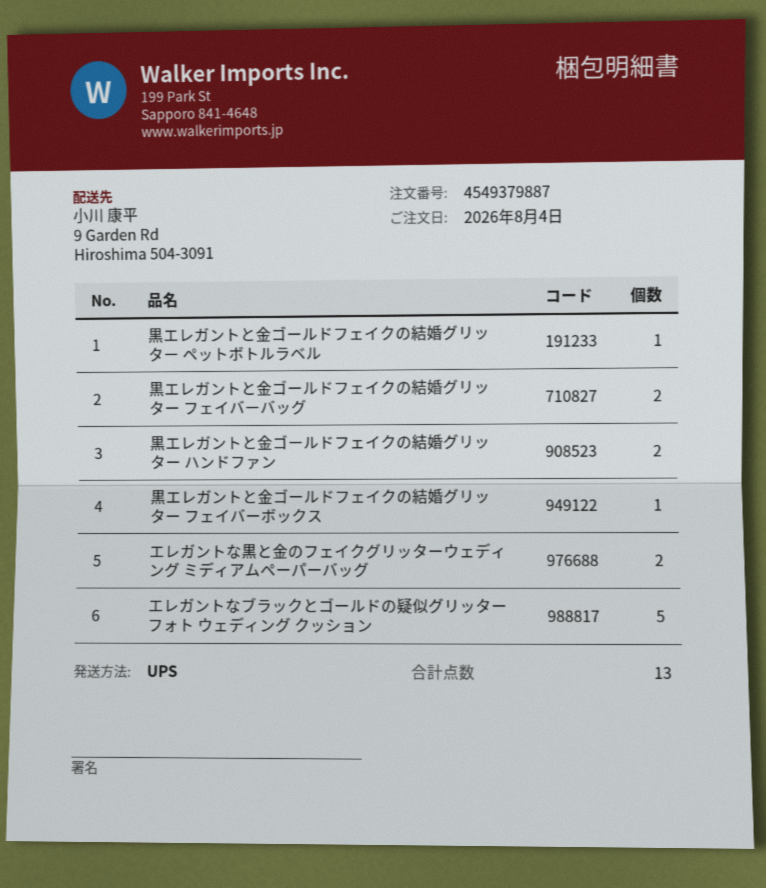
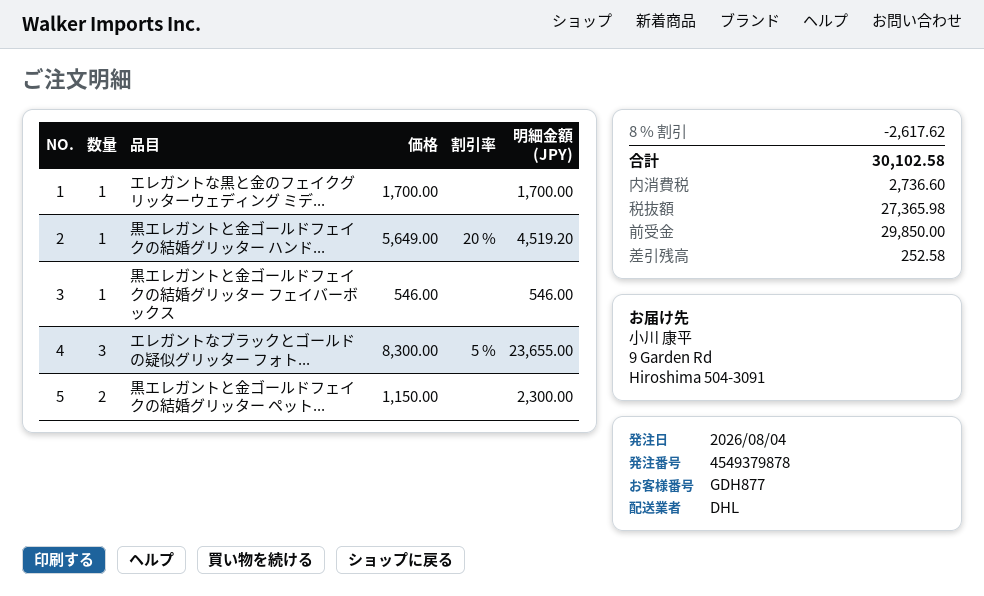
order number: 4549379887 -> 4549379878
shipping method: UPS -> DHL
黒エレガントと金ゴールドフェイクの結婚グリッター ペットボトルラベル: 1 -> 2
黒エレガントと金ゴールドフェイクの結婚グリッター フェイバーバッグ: 2 -> none
黒エレガントと金ゴールドフェイクの結婚グリッター ハンドファン: 2 -> 1
エレガントな黒と金のフェイクグリッターウェディング ミディアムペーパーバッグ: 2 -> 1
エレガントなブラックとゴールドの疑似グリッター フォト ウェディング クッション: 5 -> 3

